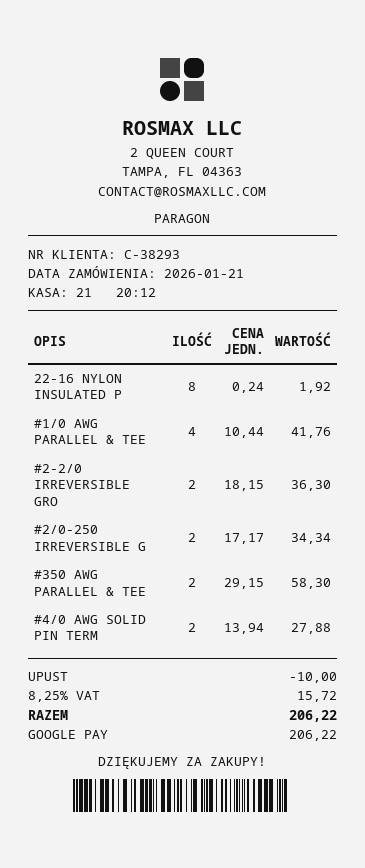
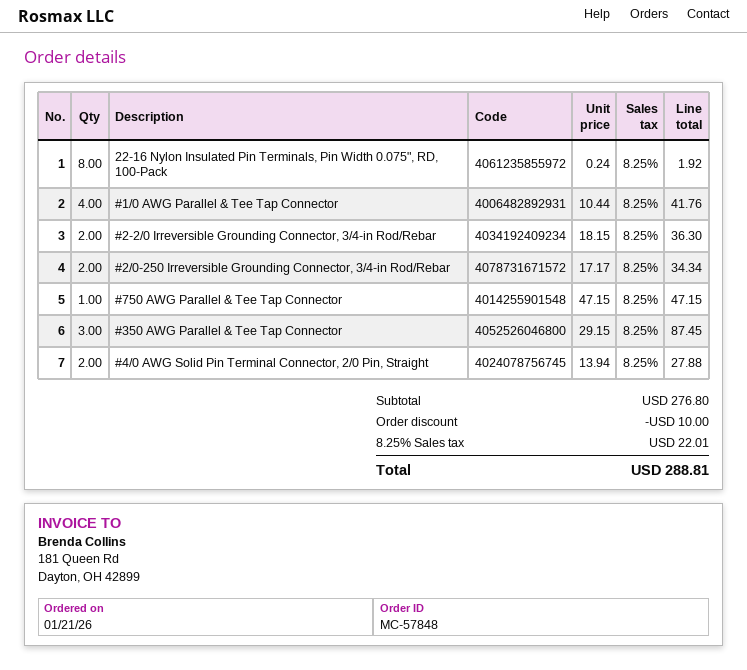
#350 AWG PARALLEL & TEE: 2 x 29.15 = 58.30 -> 3 x 29.15 = 87.45
#750 AWG Parallel & Tee Tap Connector: none -> 1 x 47.15 = 47.15
tax: 8.25% = 15.72 -> 8.25% = 22.01
total: 206.22 -> 288.81

